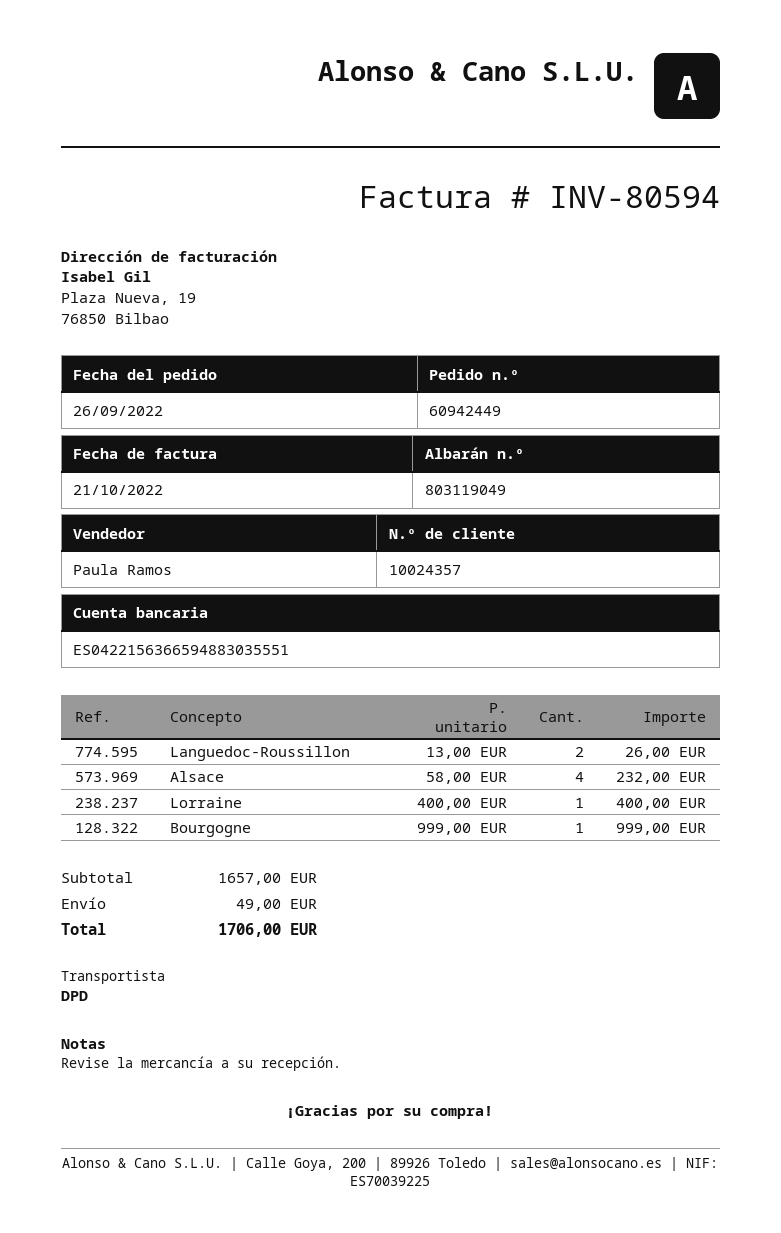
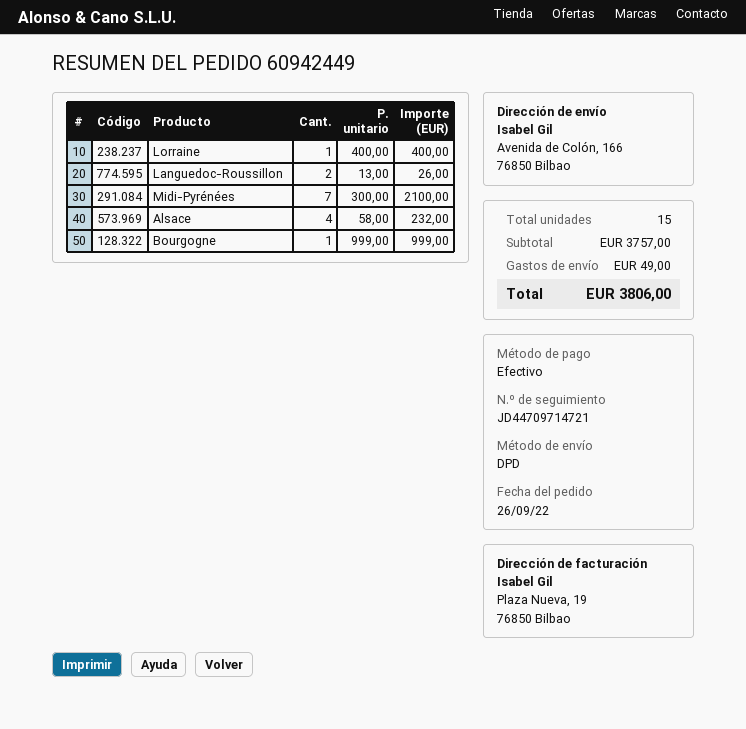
Midi-Pyrénées: none -> 7 x 300.00 = 2100.00
subtotal: 1657.00 -> 3757.00
total: 1706.00 -> 3806.00

